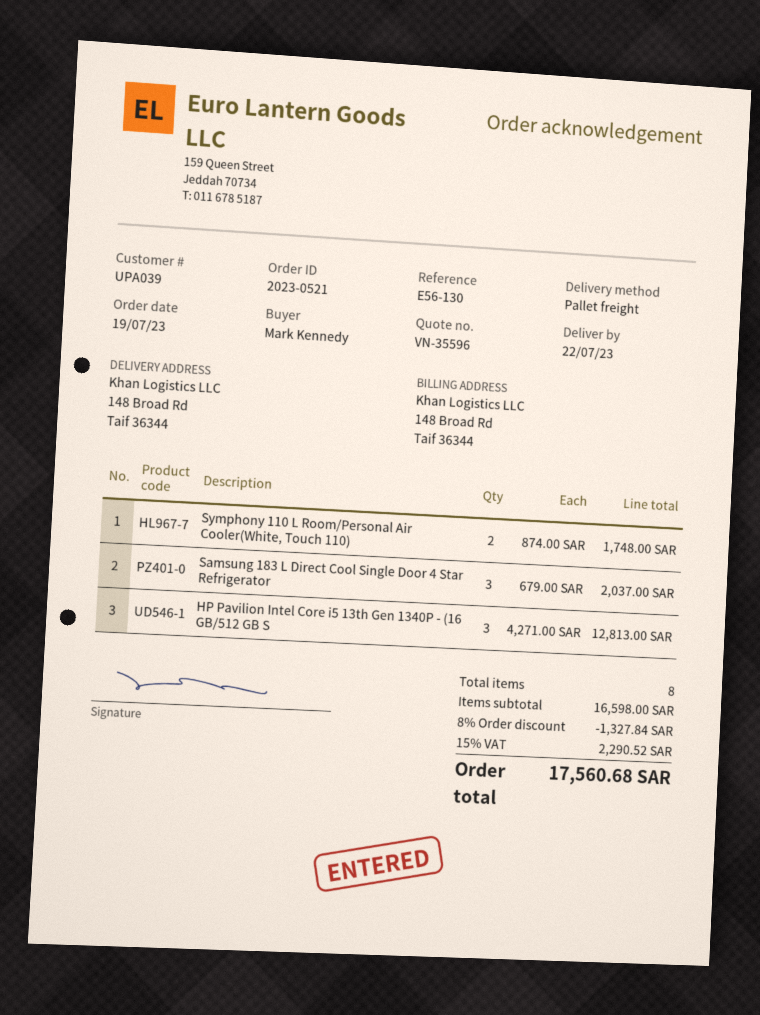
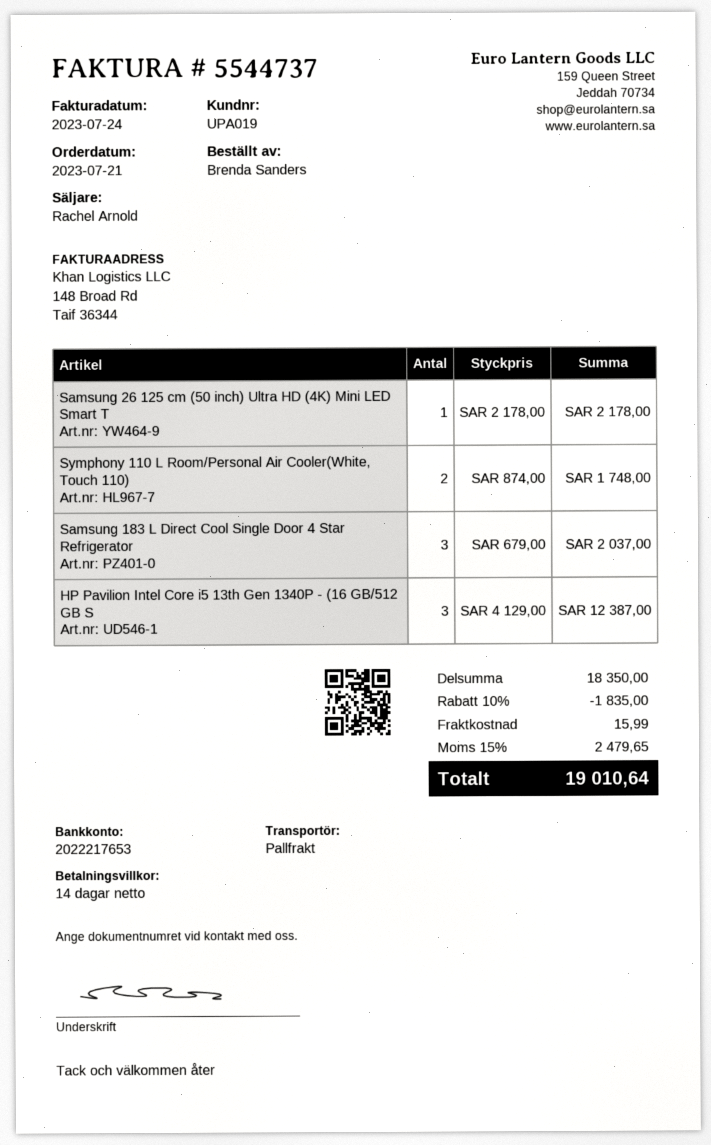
order date: 2023-07-19 -> 2023-07-21
customer number: UPA039 -> UPA019
ordered by: Mark Kennedy -> Brenda Sanders
HP Pavilion Intel Core i5 13th Gen 1340P - (16 GB/512 GB S: 3 x 4271.00 = 12813.00 -> 3 x 4129.00 = 12387.00
Samsung 26 125 cm (50 inch) Ultra HD (4K) Mini LED Smart T: none -> 1 x 2178.00 = 2178.00
subtotal: 16598.00 -> 18350.00
discount: 8% = 1327.84 -> 10% = 1835.00
shipping: none -> 15.99
tax: 15% = 2290.52 -> 15% = 2479.65
total: 17560.68 -> 19010.64

